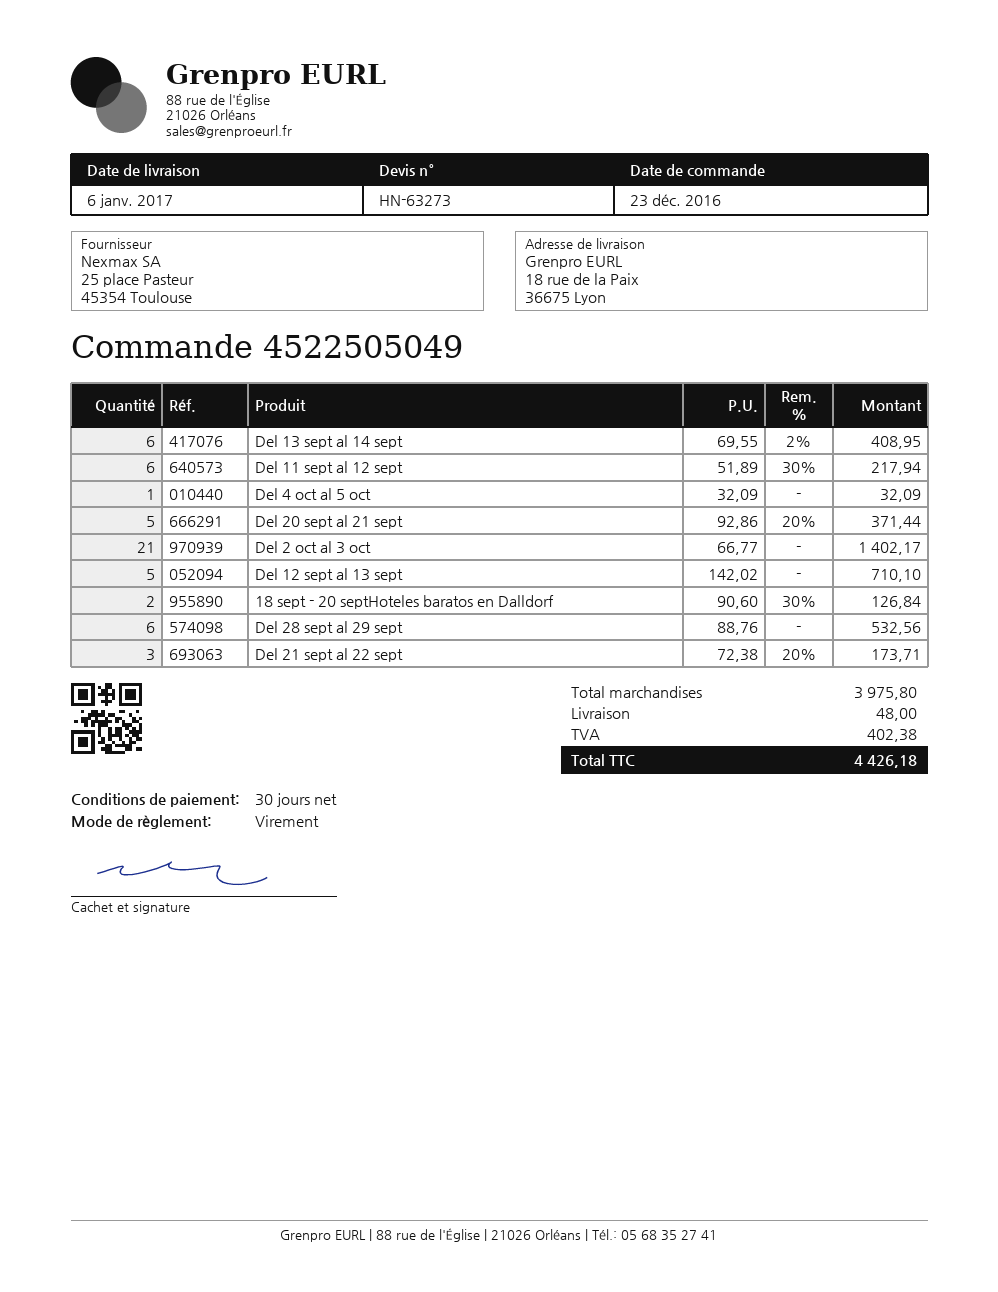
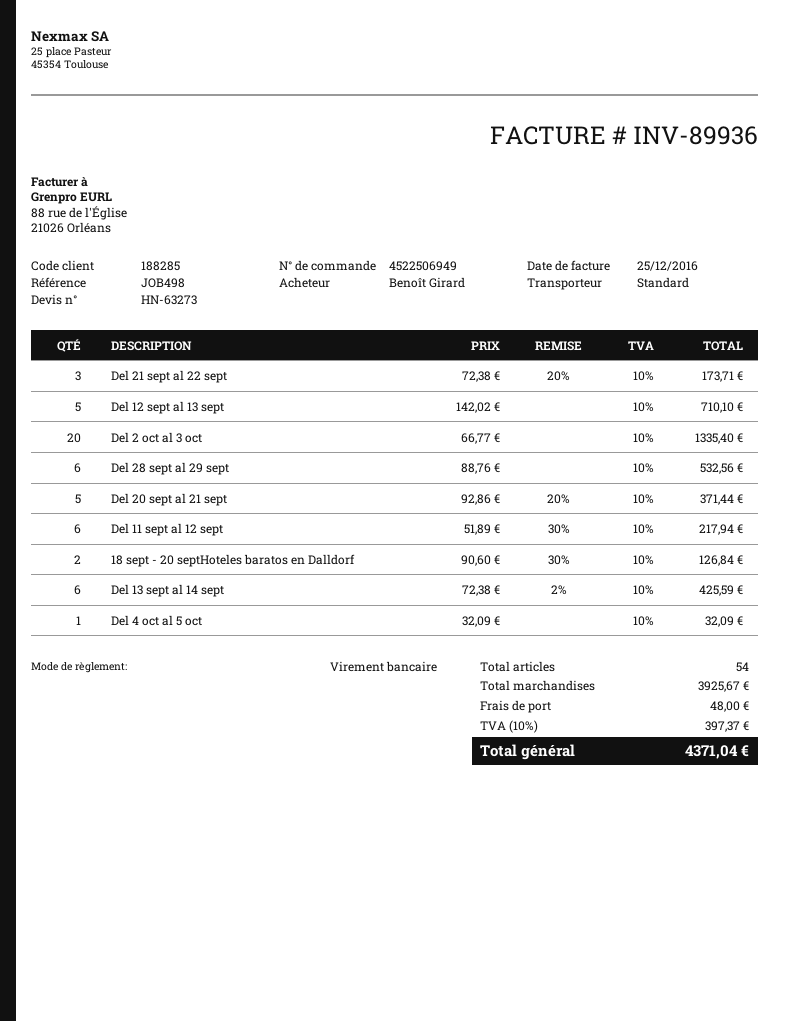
order number: 4522505049 -> 4522506949
Del 13 sept al 14 sept: 6 x 69.55 - 2% = 408.95 -> 6 x 72.38 - 2% = 425.59
Del 2 oct al 3 oct: 21 x 66.77 = 1402.17 -> 20 x 66.77 = 1335.40
subtotal: 3975.80 -> 3925.67
tax: 402.38 -> 397.37
total: 4426.18 -> 4371.04

